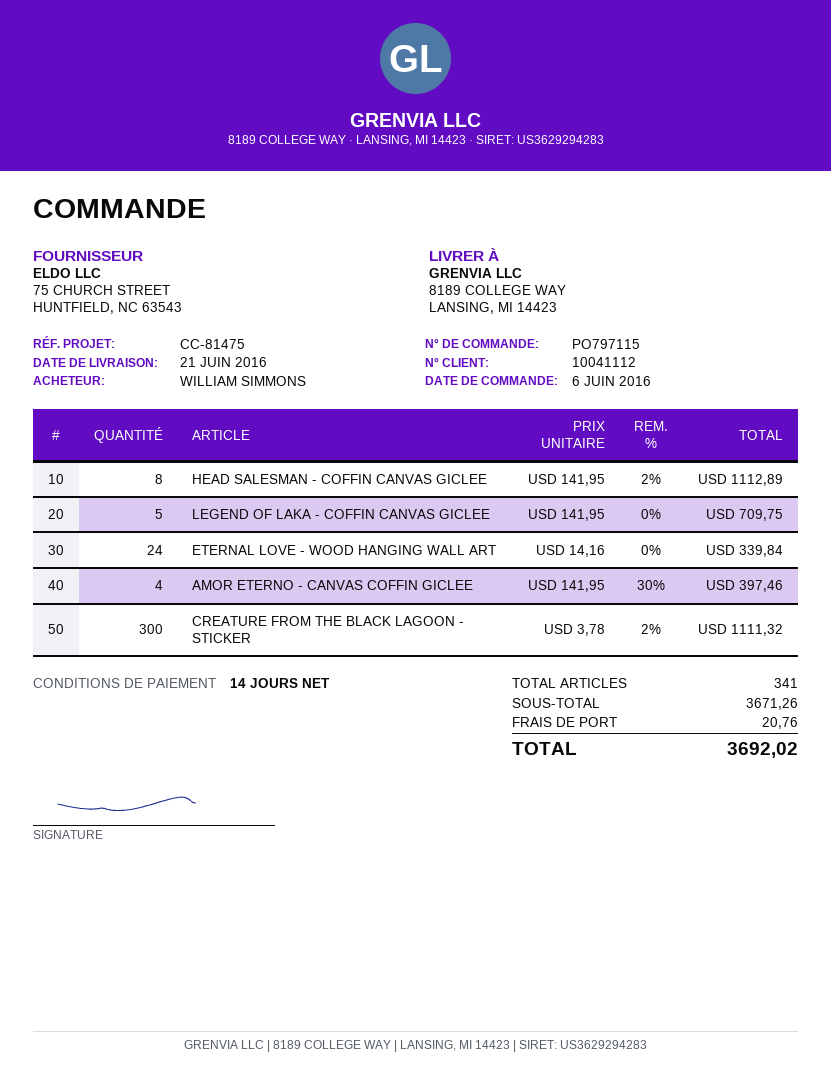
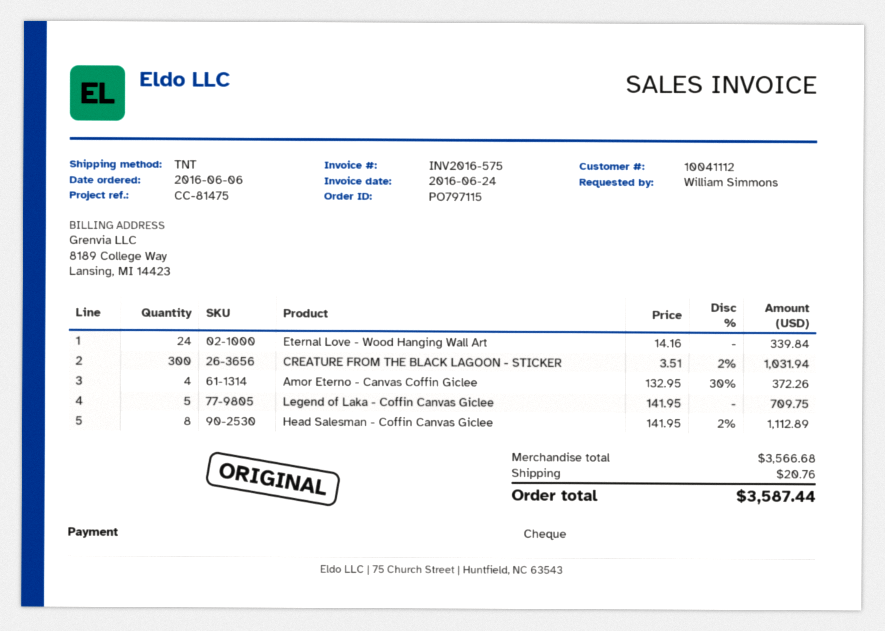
AMOR ETERNO - CANVAS COFFIN GICLEE: 4 x 141.95 - 30% = 397.46 -> 4 x 132.95 - 30% = 372.26
CREATURE FROM THE BLACK LAGOON - STICKER: 300 x 3.78 - 2% = 1111.32 -> 300 x 3.51 - 2% = 1031.94
subtotal: 3671.26 -> 3566.68
total: 3692.02 -> 3587.44

